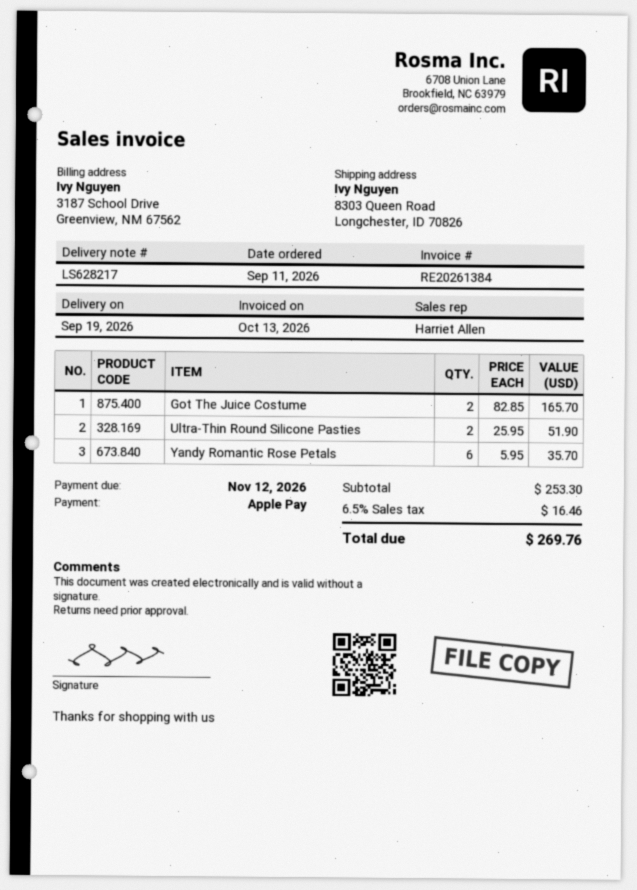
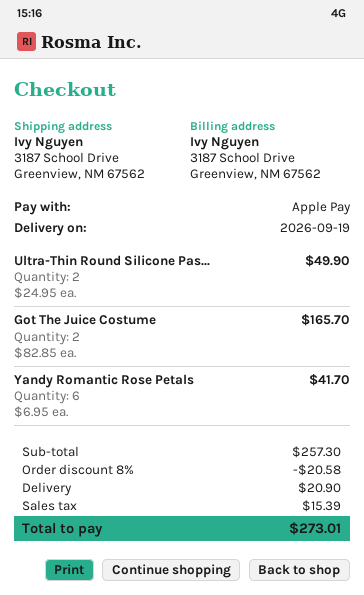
ship to: 8303 Queen Road, Longchester, ID 70826 -> 3187 School Drive, Greenview, NM 67562
Ultra-Thin Round Silicone Pasties: 2 x 25.95 = 51.90 -> 2 x 24.95 = 49.90
Yandy Romantic Rose Petals: 6 x 5.95 = 35.70 -> 6 x 6.95 = 41.70
subtotal: 253.30 -> 257.30
discount: none -> 8% = 20.58
shipping: none -> 20.90
tax: 16.46 -> 15.39
total: 269.76 -> 273.01

